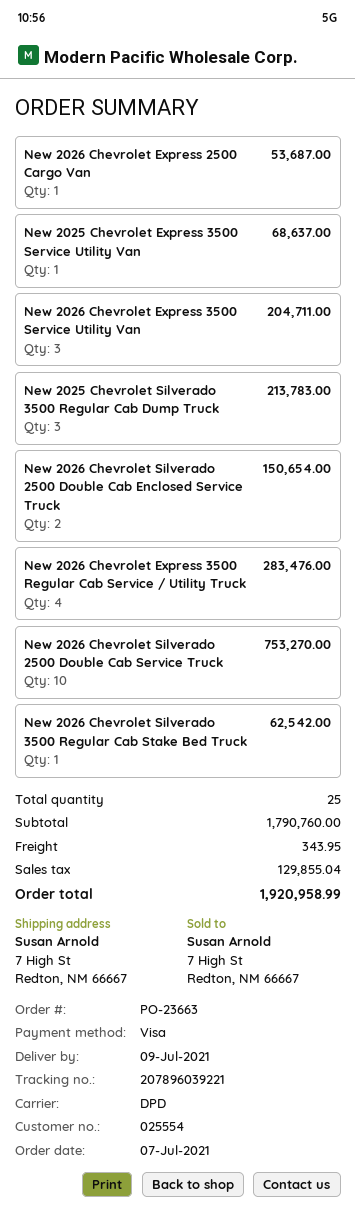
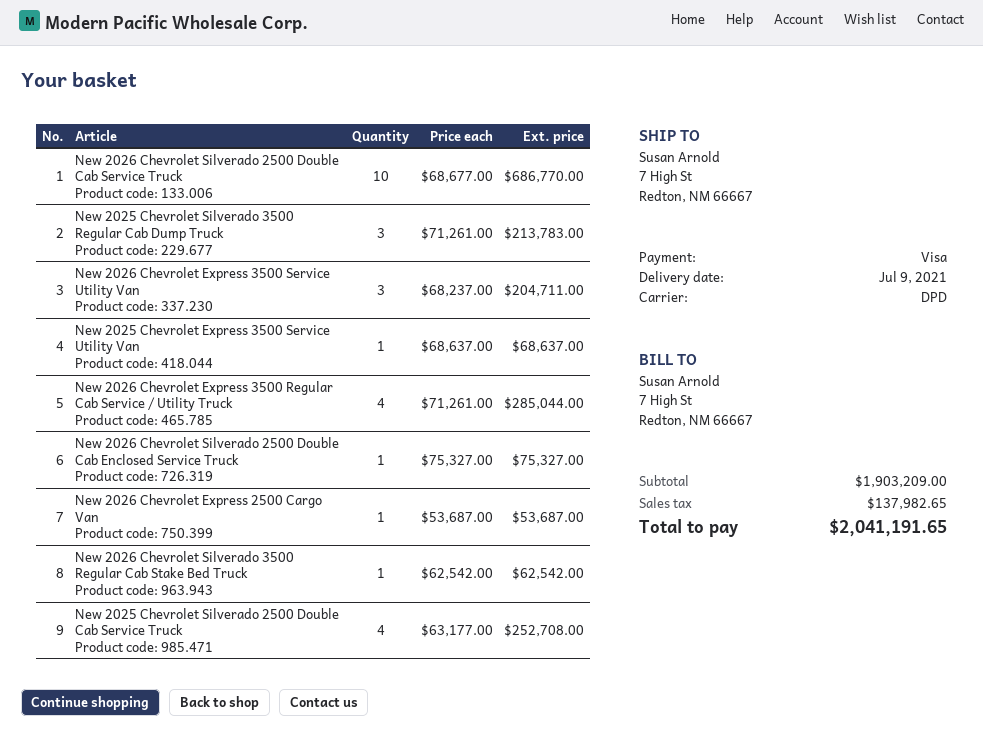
New 2026 Chevrolet Silverado 2500 Double Cab Enclosed Service Truck: 2 for 150654.00 -> 1 for 75327.00
New 2026 Chevrolet Express 3500 Regular Cab Service / Utility Truck: 4 for 283476.00 -> 4 for 285044.00
New 2026 Chevrolet Silverado 2500 Double Cab Service Truck: 10 for 753270.00 -> 10 for 686770.00
New 2025 Chevrolet Silverado 2500 Double Cab Service Truck: none -> 4 for 252708.00
subtotal: 1790760.00 -> 1903209.00
shipping: 343.95 -> none
tax: 129855.04 -> 137982.65
total: 1920958.99 -> 2041191.65

